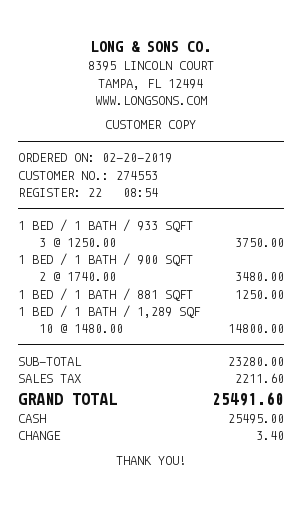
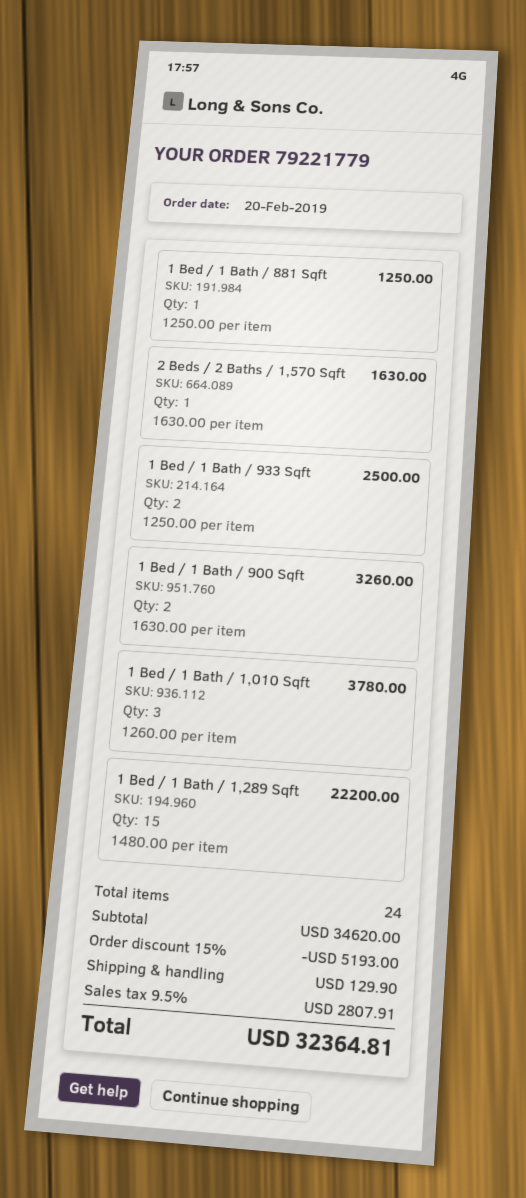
1 BED / 1 BATH / 933 SQFT: 3 x 1250.00 = 3750.00 -> 2 x 1250.00 = 2500.00
1 BED / 1 BATH / 900 SQFT: 2 x 1740.00 = 3480.00 -> 2 x 1630.00 = 3260.00
1 BED / 1 BATH / 1,289 SQF: 10 x 1480.00 = 14800.00 -> 15 x 1480.00 = 22200.00
2 Beds / 2 Baths / 1,570 Sqft: none -> 1 x 1630.00 = 1630.00
1 Bed / 1 Bath / 1,010 Sqft: none -> 3 x 1260.00 = 3780.00
subtotal: 23280.00 -> 34620.00
discount: none -> 15% = 5193.00
shipping: none -> 129.90
tax: 2211.60 -> 2807.91
total: 25491.60 -> 32364.81

